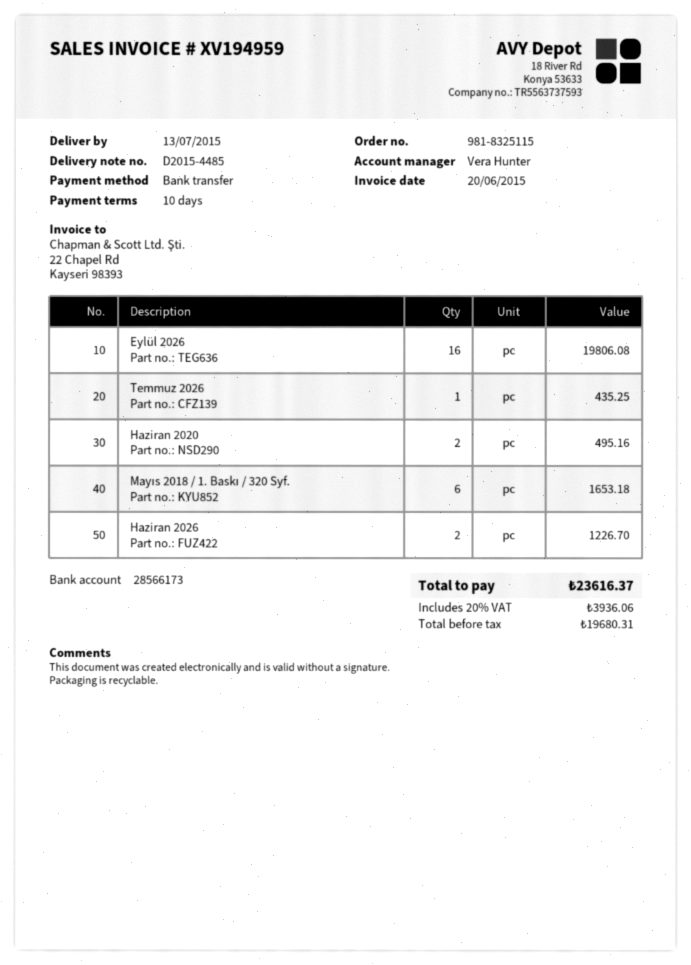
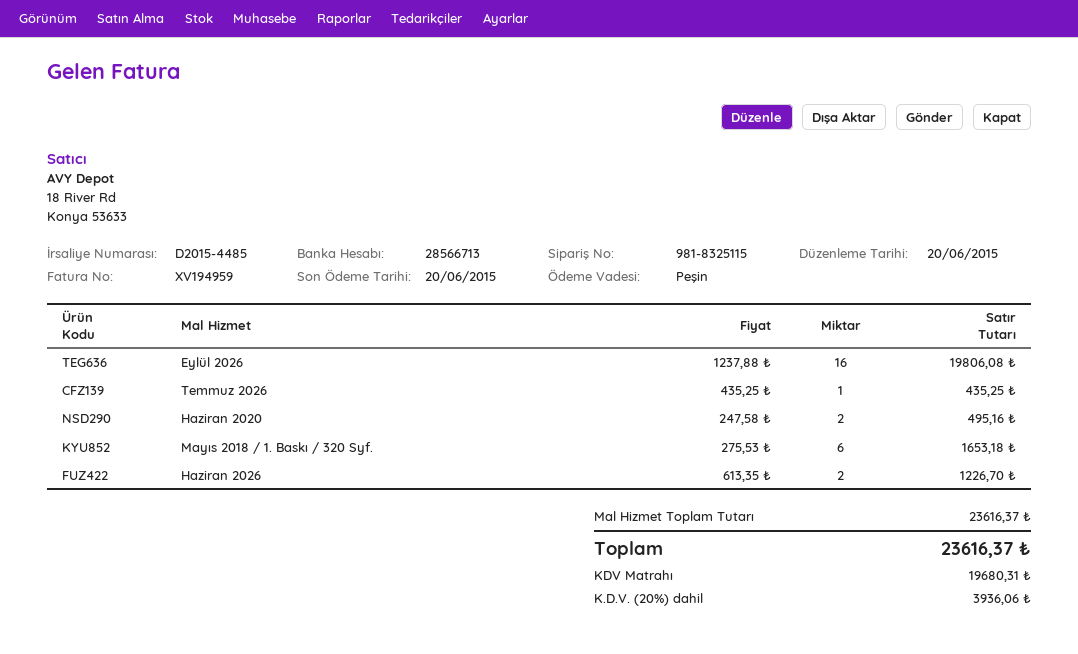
payment terms: 10 days -> on receipt
bank account: 28566173 -> 28566713

